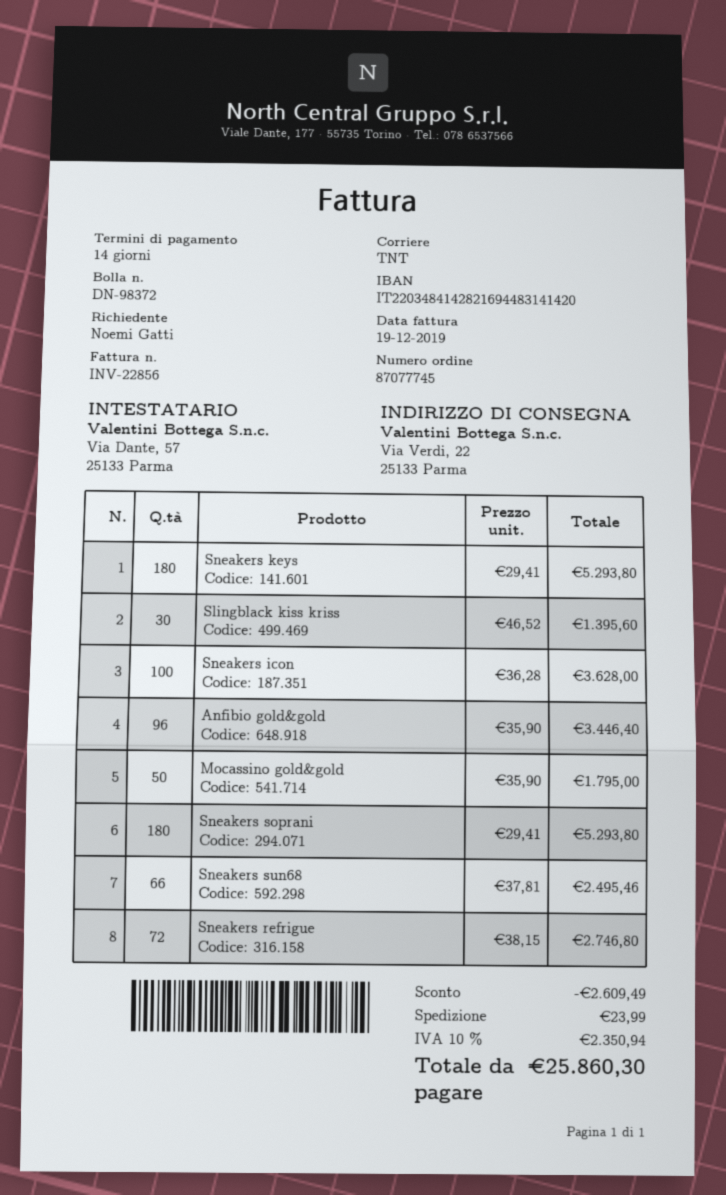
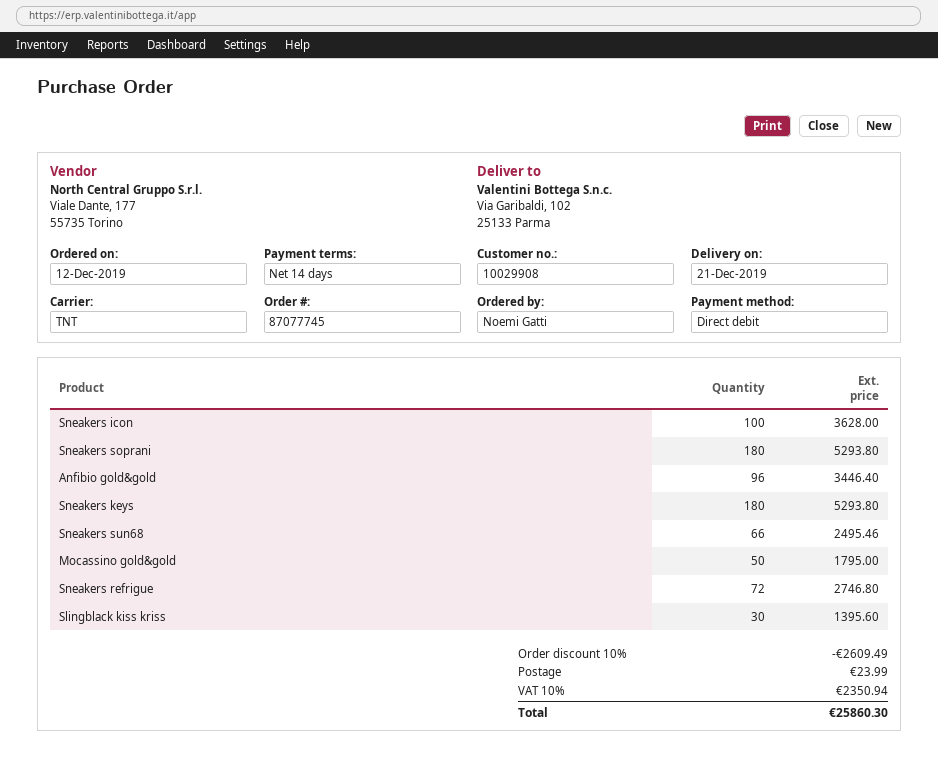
ship to: Via Verdi, 22, 25133 Parma -> Via Garibaldi, 102, 25133 Parma

